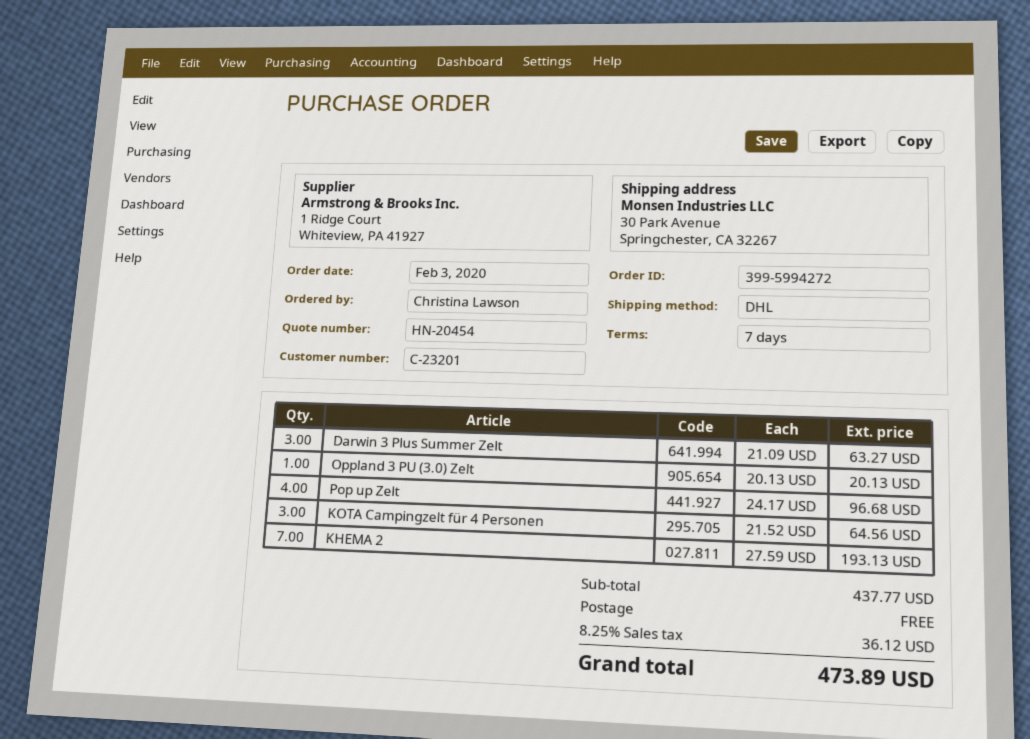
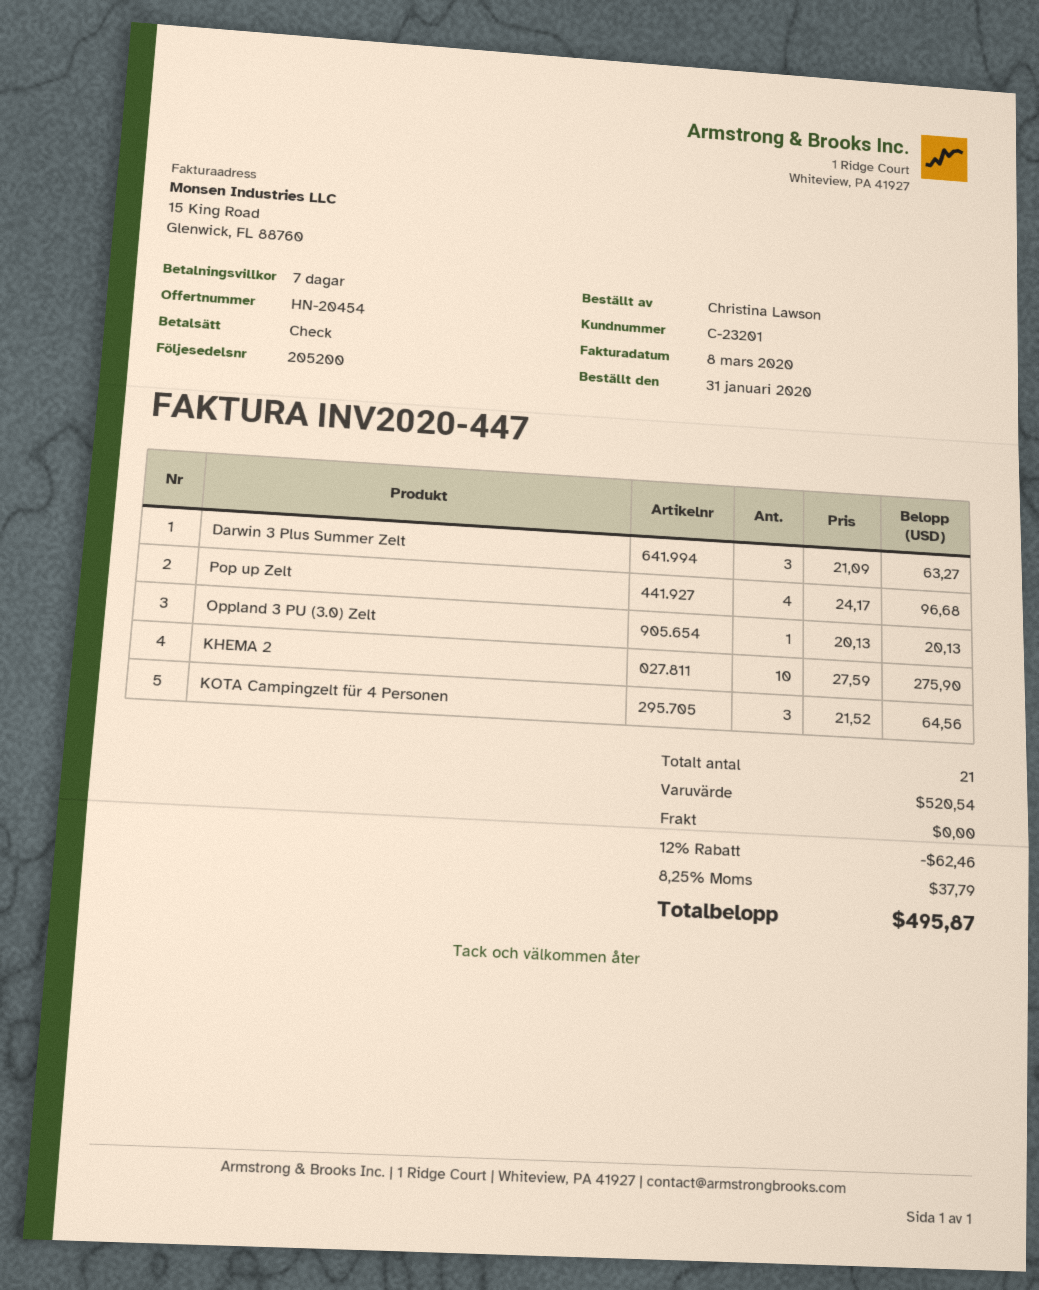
order date: 2020-02-03 -> 2020-01-31
KHEMA 2: 7 x 27.59 = 193.13 -> 10 x 27.59 = 275.90
subtotal: 437.77 -> 520.54
discount: none -> 12% = 62.46
tax: 8.25% = 36.12 -> 8.25% = 37.79
total: 473.89 -> 495.87

